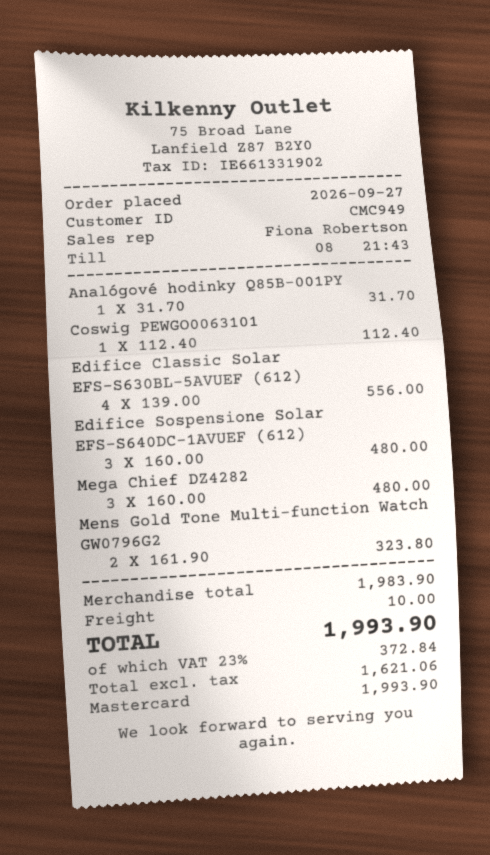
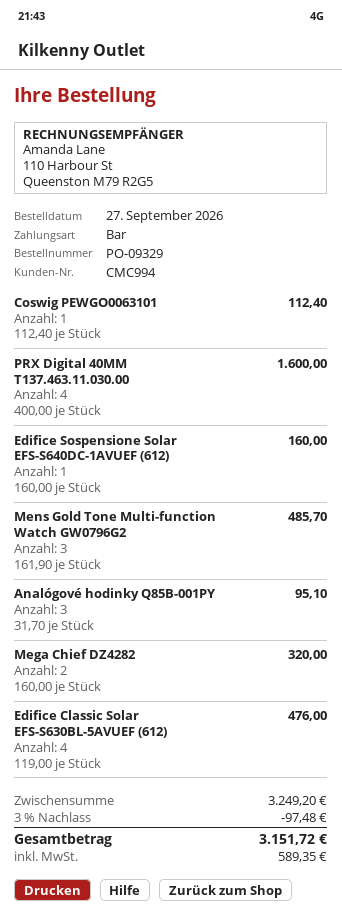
customer number: CMC949 -> CMC994
payment method: Mastercard -> cash
Analógové hodinky Q85B-001PY: 1 x 31.70 = 31.70 -> 3 x 31.70 = 95.10
Edifice Classic Solar EFS-S630BL-5AVUEF (612): 4 x 139.00 = 556.00 -> 4 x 119.00 = 476.00
Edifice Sospensione Solar EFS-S640DC-1AVUEF (612): 3 x 160.00 = 480.00 -> 1 x 160.00 = 160.00
Mega Chief DZ4282: 3 x 160.00 = 480.00 -> 2 x 160.00 = 320.00
Mens Gold Tone Multi-function Watch GW0796G2: 2 x 161.90 = 323.80 -> 3 x 161.90 = 485.70
PRX Digital 40MM T137.463.11.030.00: none -> 4 x 400.00 = 1600.00
subtotal: 1983.90 -> 3249.20
discount: none -> 3% = 97.48
shipping: 10.00 -> none
tax: 372.84 -> 589.35
total: 1993.90 -> 3151.72

